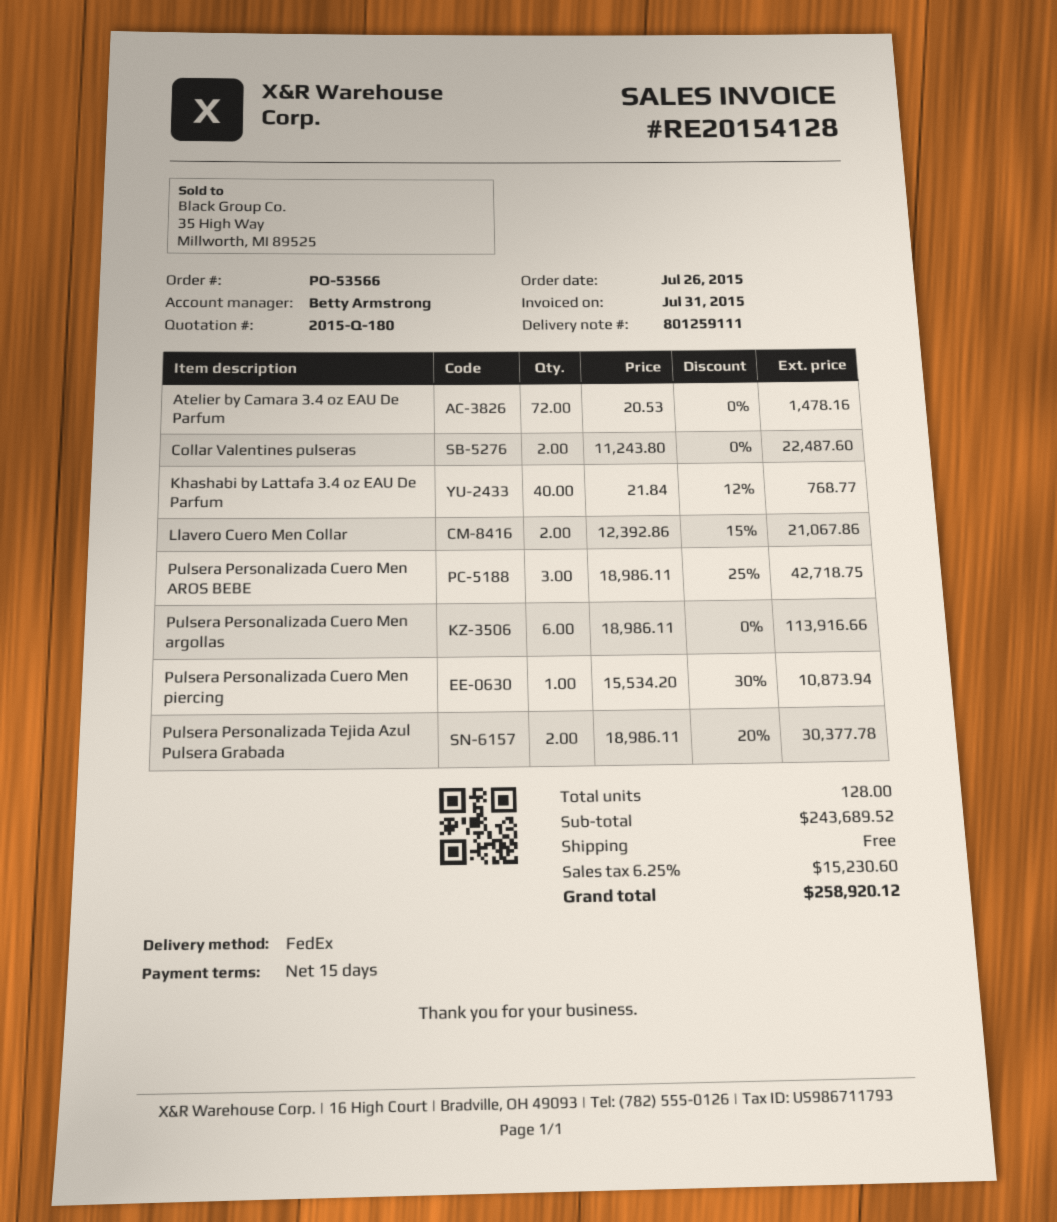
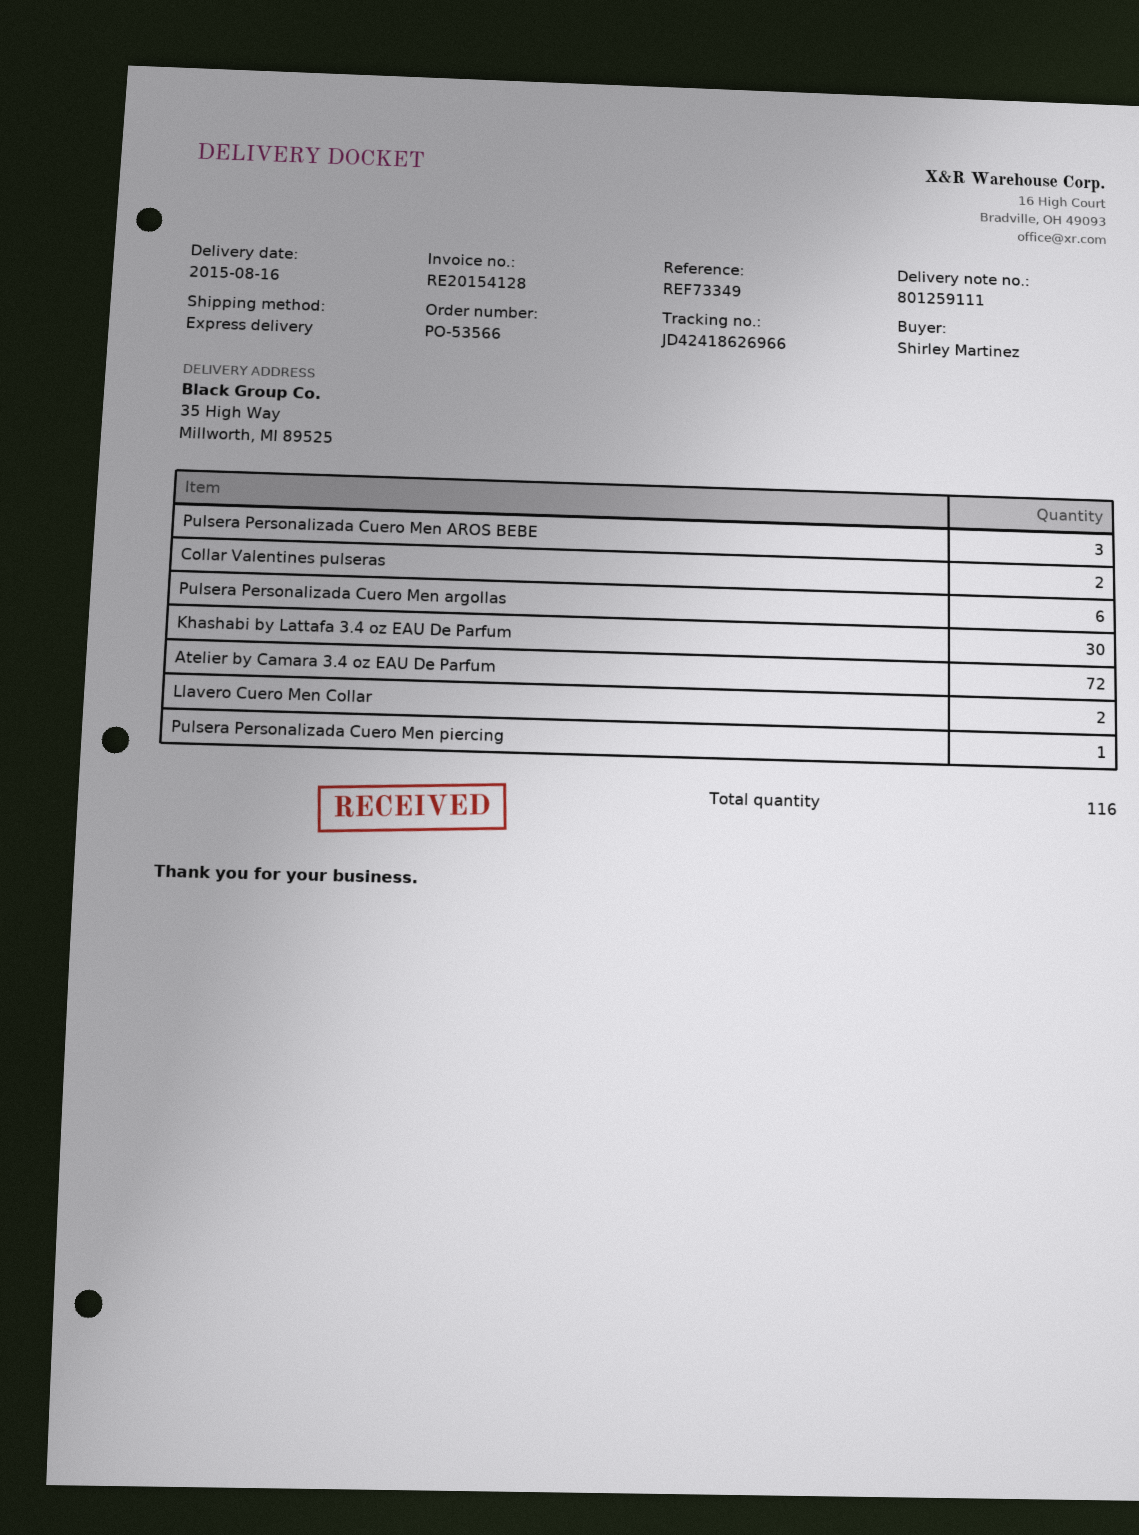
shipping method: FedEx -> express
Khashabi by Lattafa 3.4 oz EAU De Parfum: 40 -> 30
Pulsera Personalizada Tejida Azul Pulsera Grabada: 2 -> none
total quantity: 128 -> 116

